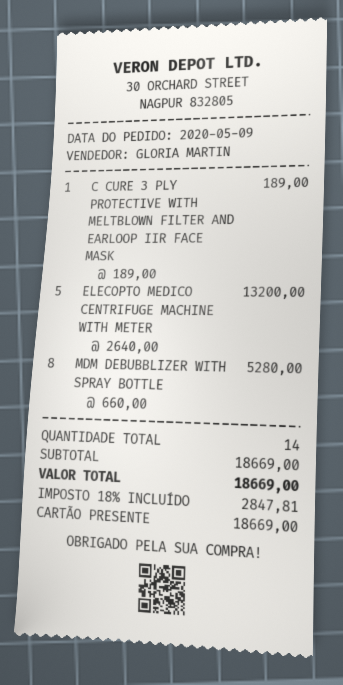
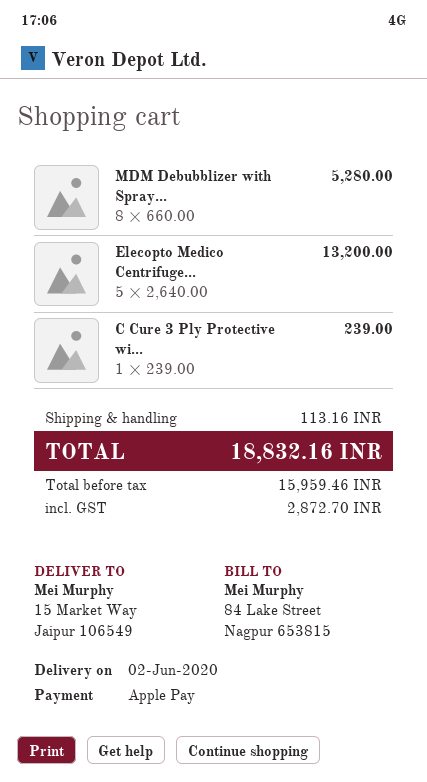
payment method: gift card -> Apple Pay
C CURE 3 PLY PROTECTIVE WITH MELTBLOWN FILTER AND EARLOOP IIR FACE MASK: 1 x 189.00 = 189.00 -> 1 x 239.00 = 239.00
shipping: none -> 113.16
tax: 2847.81 -> 2872.70
total: 18669.00 -> 18832.16

